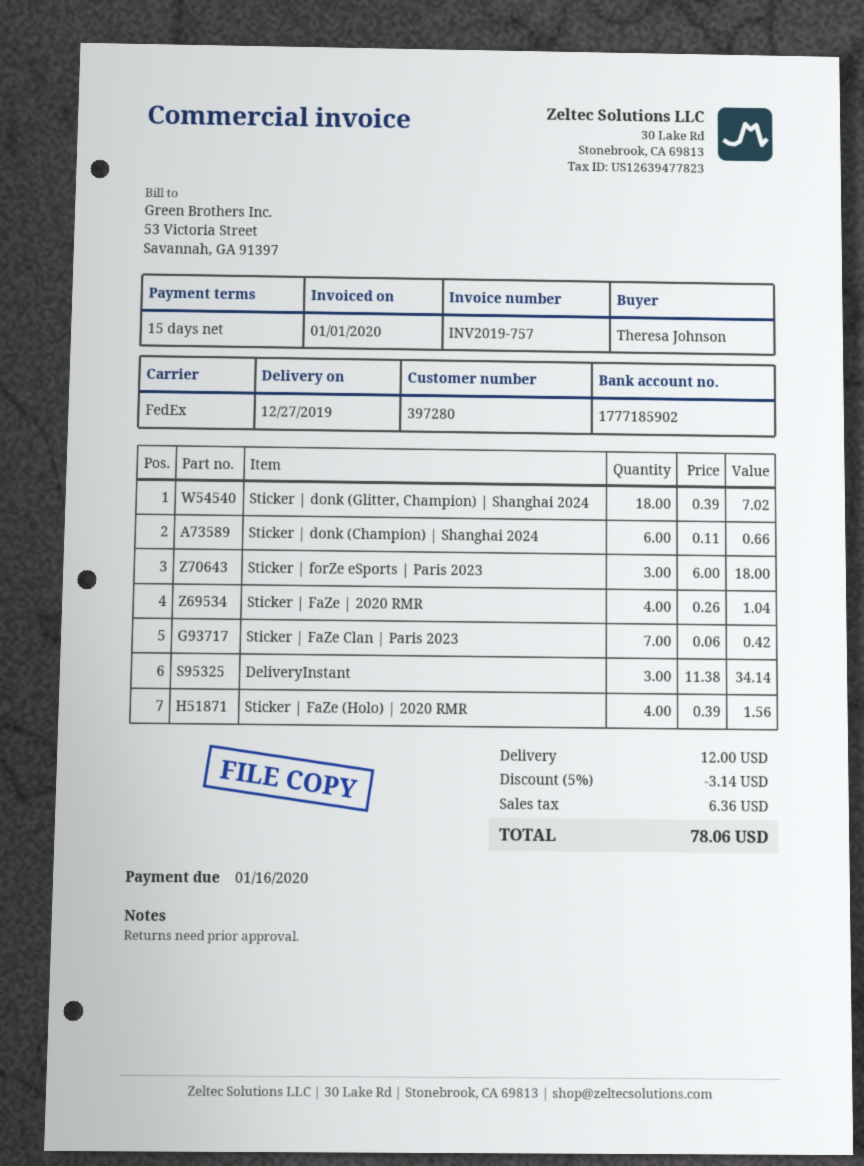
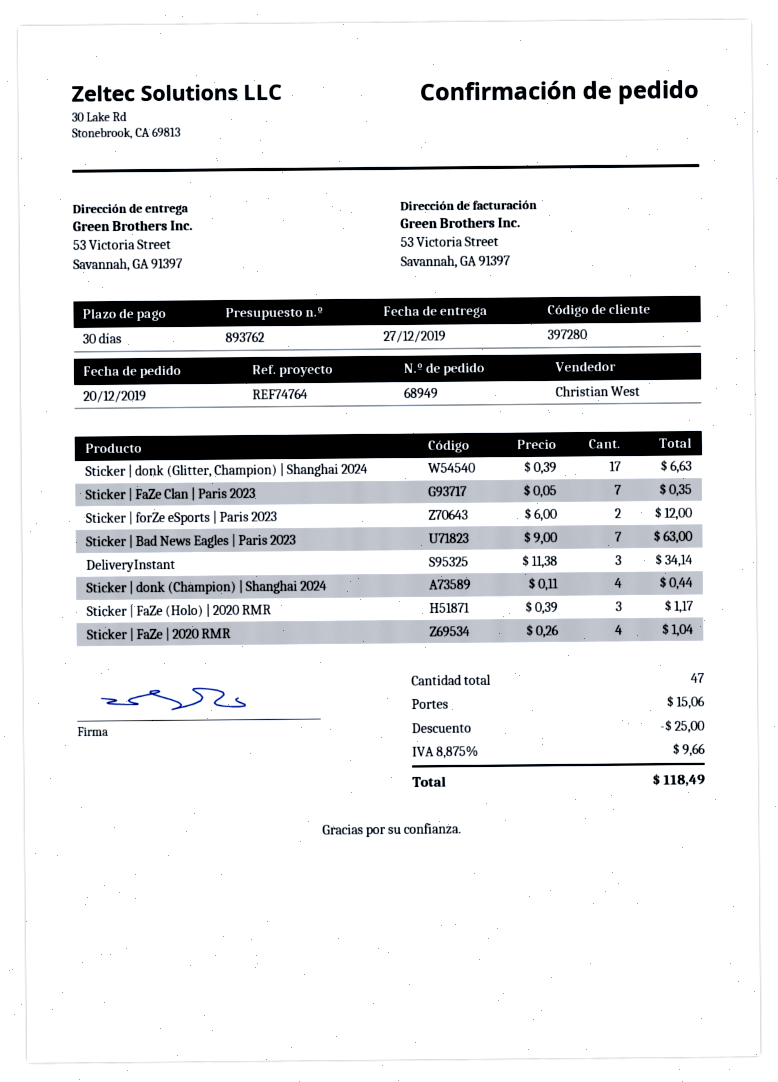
payment terms: 15 days -> 30 days
Sticker | donk (Glitter, Champion) | Shanghai 2024: 18 x 0.39 = 7.02 -> 17 x 0.39 = 6.63
Sticker | donk (Champion) | Shanghai 2024: 6 x 0.11 = 0.66 -> 4 x 0.11 = 0.44
Sticker | forZe eSports | Paris 2023: 3 x 6.00 = 18.00 -> 2 x 6.00 = 12.00
Sticker | FaZe Clan | Paris 2023: 7 x 0.06 = 0.42 -> 7 x 0.05 = 0.35
Sticker | FaZe (Holo) | 2020 RMR: 4 x 0.39 = 1.56 -> 3 x 0.39 = 1.17
Sticker | Bad News Eagles | Paris 2023: none -> 7 x 9.00 = 63.00
discount: 3.14 -> 25.00
shipping: 12.00 -> 15.06
tax: 6.36 -> 9.66
total: 78.06 -> 118.49

